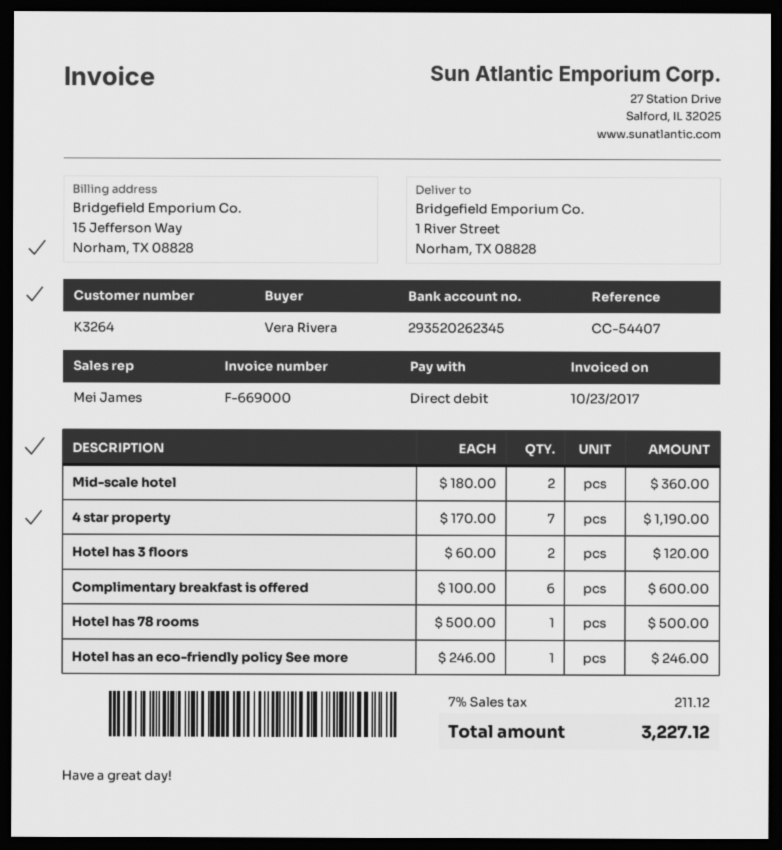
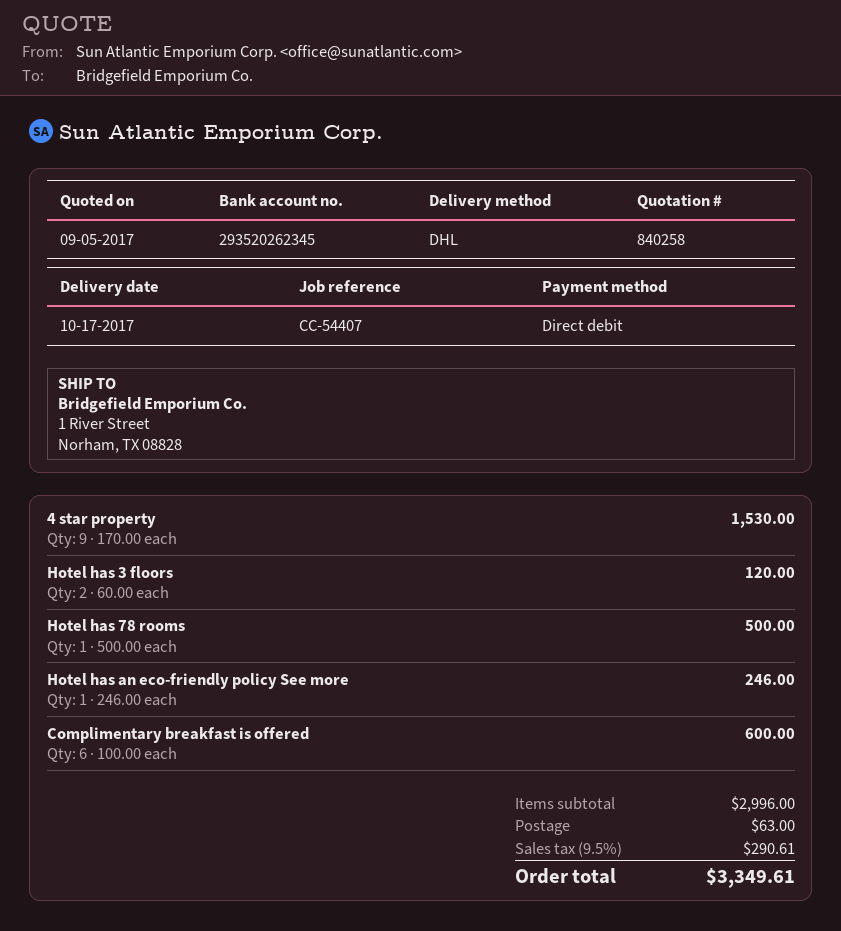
Mid-scale hotel: 2 x 180.00 = 360.00 -> none
4 star property: 7 x 170.00 = 1190.00 -> 9 x 170.00 = 1530.00
shipping: none -> 63.00
tax: 7% = 211.12 -> 9.5% = 290.61
total: 3227.12 -> 3349.61

